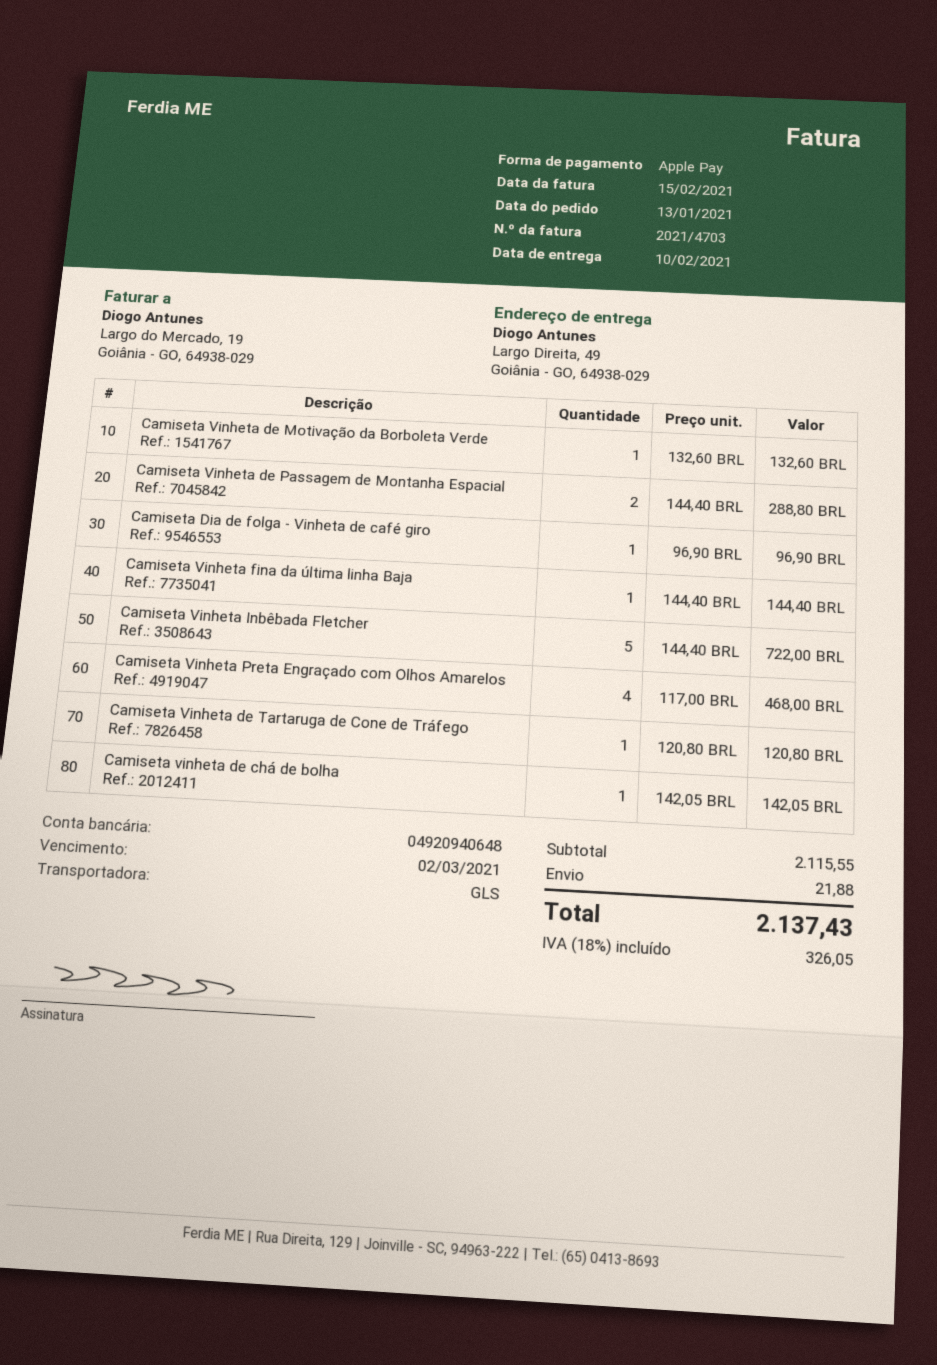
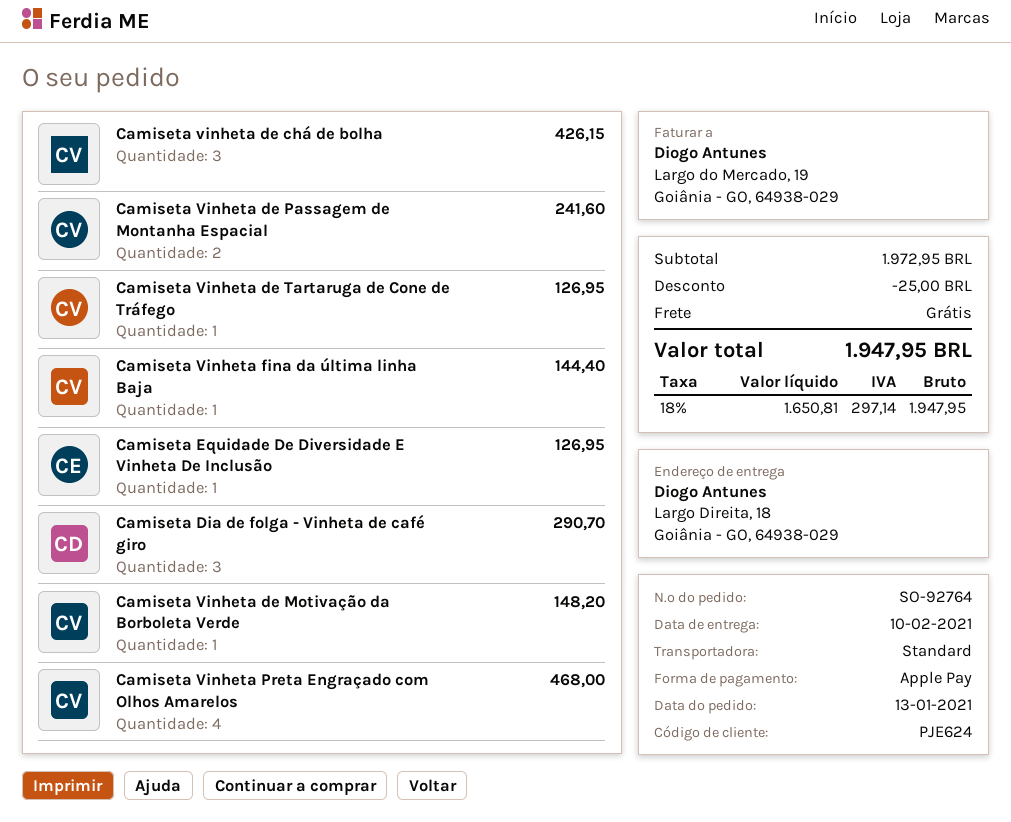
shipping method: GLS -> standard
ship to: Largo Direita, 49, Goiânia - GO, 64938-029 -> Largo Direita, 18, Goiânia - GO, 64938-029
Camiseta Vinheta de Motivação da Borboleta Verde: 1 for 132.60 -> 1 for 148.20
Camiseta Vinheta de Passagem de Montanha Espacial: 2 for 288.80 -> 2 for 241.60
Camiseta Dia de folga - Vinheta de café giro: 1 for 96.90 -> 3 for 290.70
Camiseta Vinheta Inbêbada Fletcher: 5 for 722.00 -> none
Camiseta Vinheta de Tartaruga de Cone de Tráfego: 1 for 120.80 -> 1 for 126.95
Camiseta vinheta de chá de bolha: 1 for 142.05 -> 3 for 426.15
Camiseta Equidade De Diversidade E Vinheta De Inclusão: none -> 1 for 126.95
subtotal: 2115.55 -> 1972.95
discount: none -> 25.00
shipping: 21.88 -> 0.00
tax: 18% = 326.05 -> 18% = 297.14
total: 2137.43 -> 1947.95

